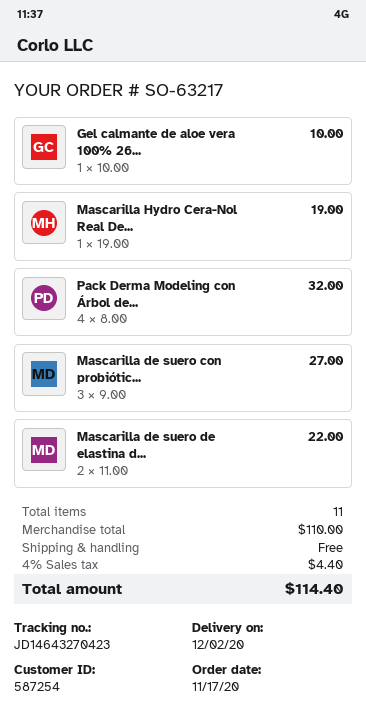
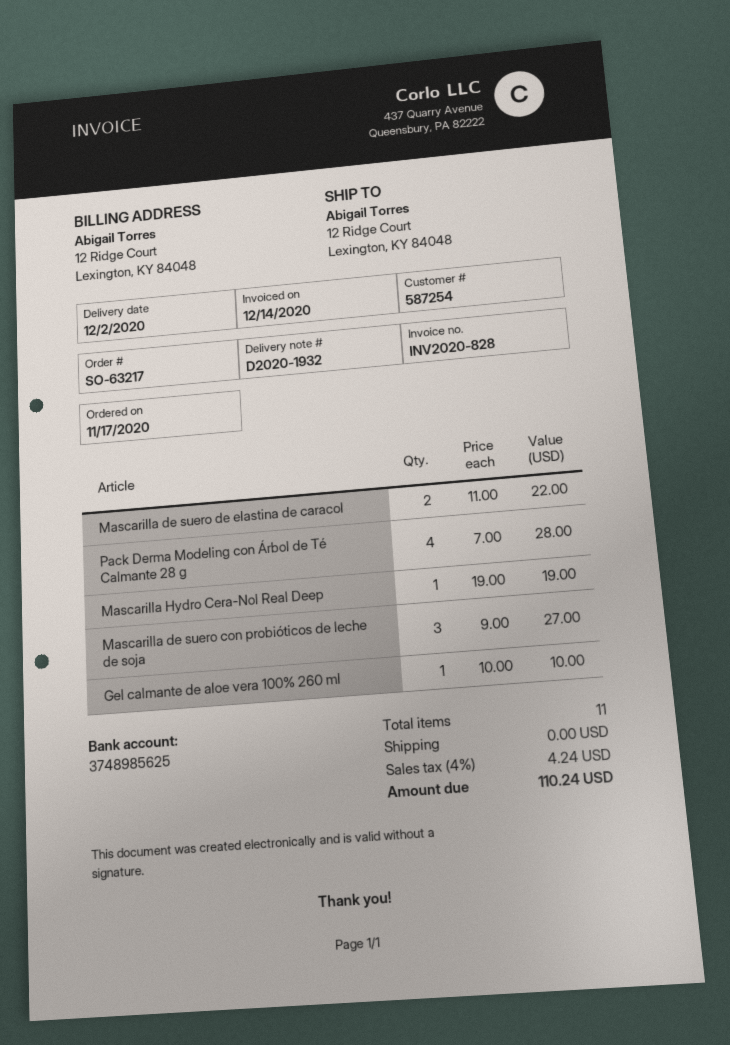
Pack Derma Modeling con Árbol de...: 4 x 8.00 = 32.00 -> 4 x 7.00 = 28.00
tax: 4% = 4.40 -> 4% = 4.24
total: 114.40 -> 110.24

